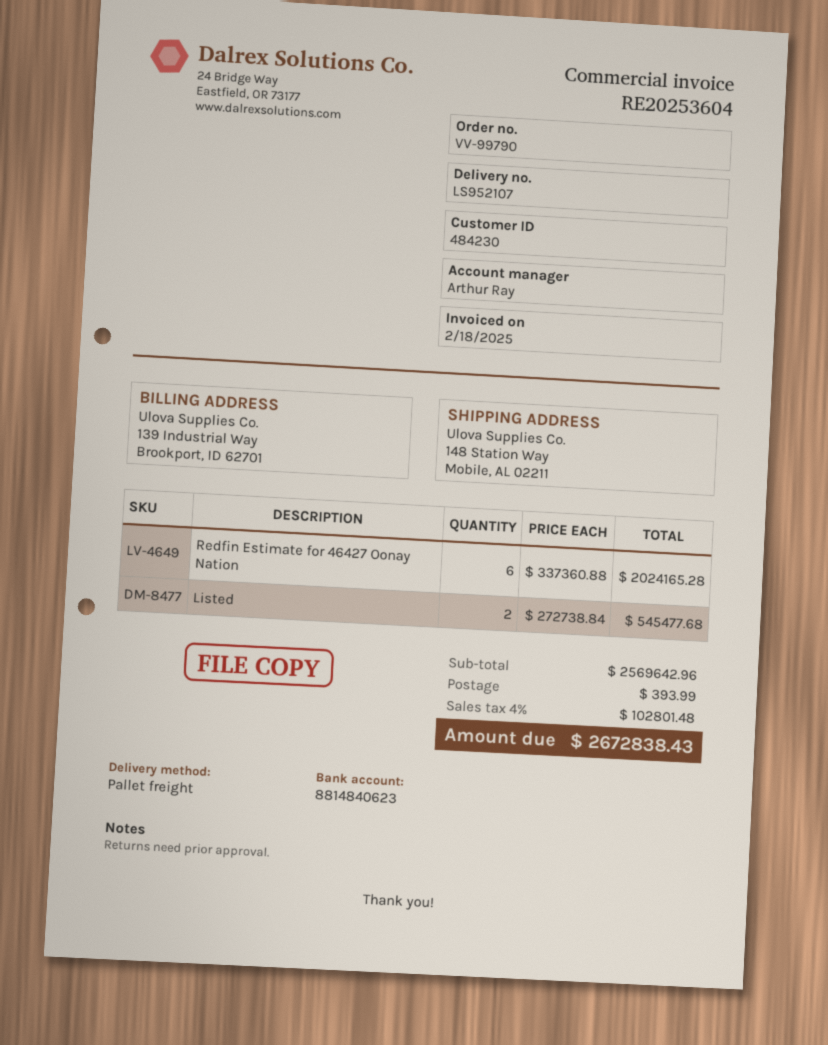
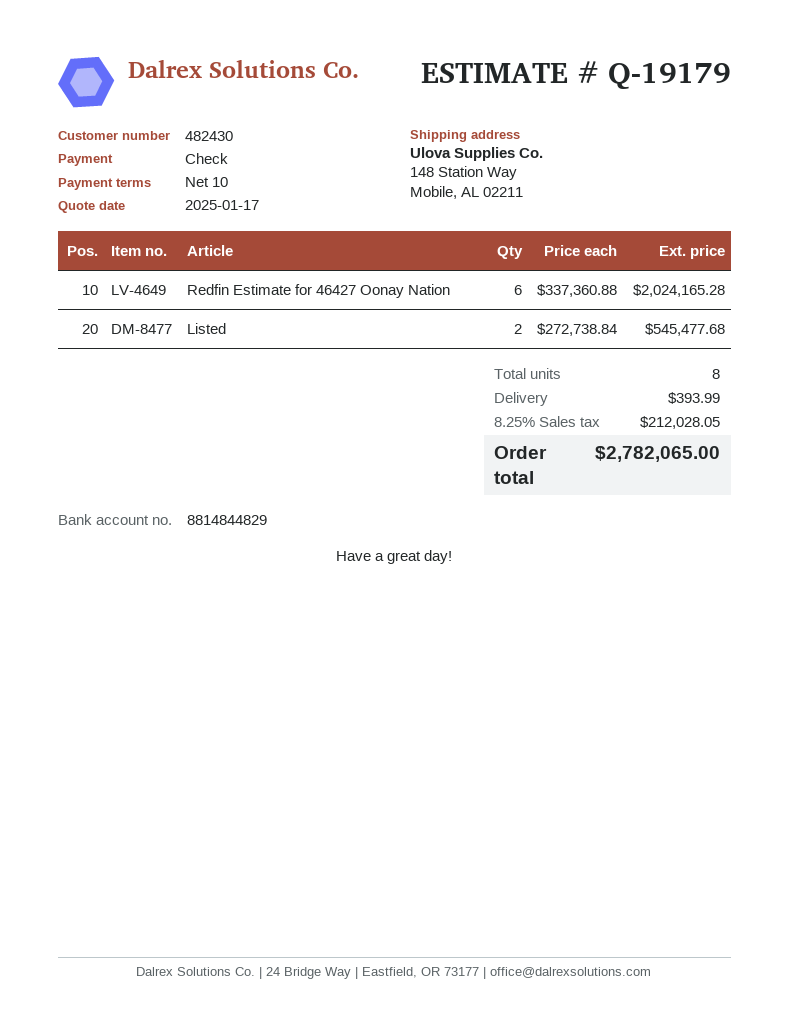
customer number: 484230 -> 482430
bank account: 8814840623 -> 8814844829
tax: 4% = 102801.48 -> 8.25% = 212028.05
total: 2672838.43 -> 2782065.00

